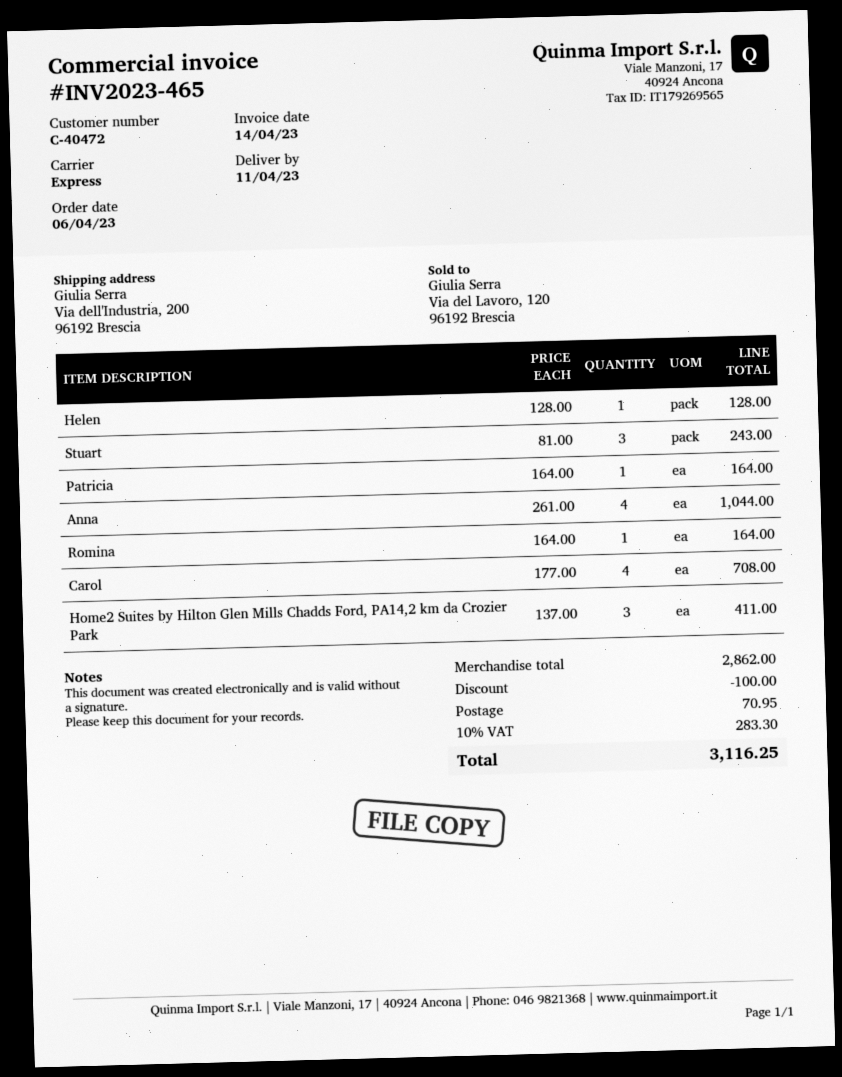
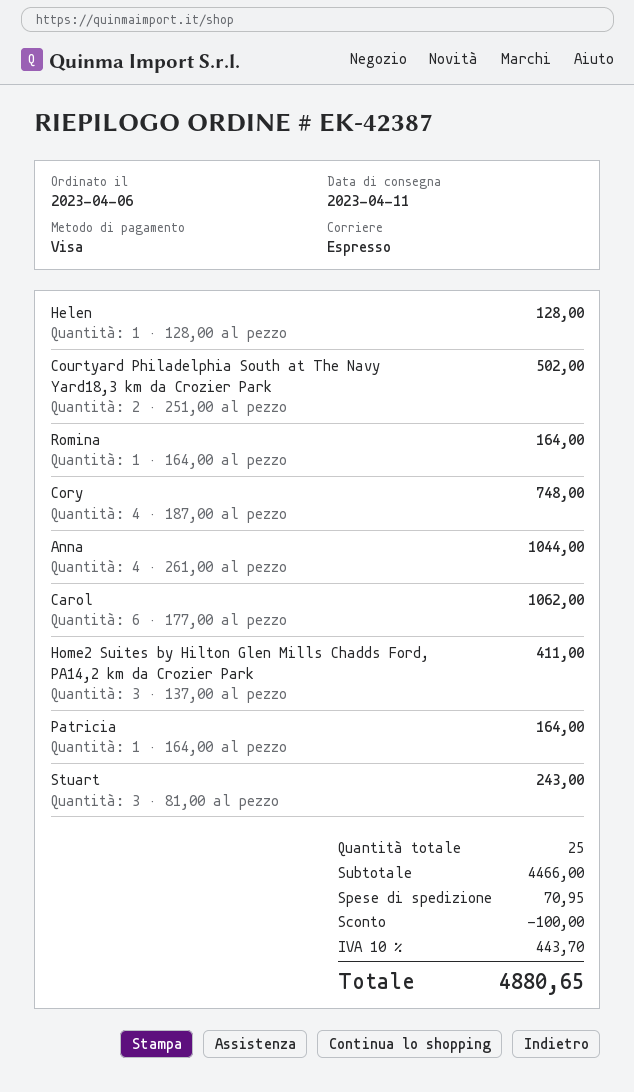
Carol: 4 x 177.00 = 708.00 -> 6 x 177.00 = 1062.00
Courtyard Philadelphia South at The Navy Yard18,3 km da Crozier Park: none -> 2 x 251.00 = 502.00
Cory: none -> 4 x 187.00 = 748.00
subtotal: 2862.00 -> 4466.00
tax: 10% = 283.30 -> 10% = 443.70
total: 3116.25 -> 4880.65

